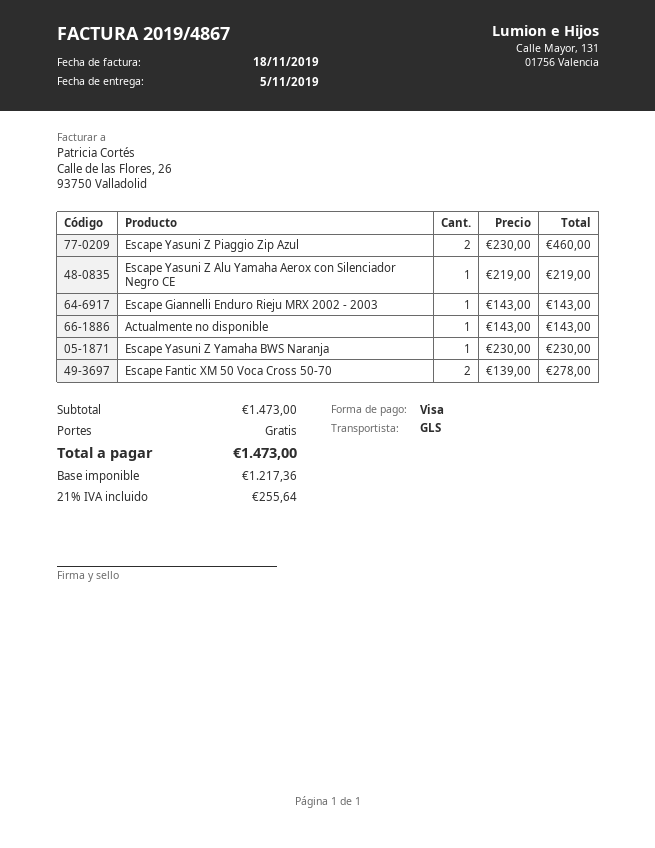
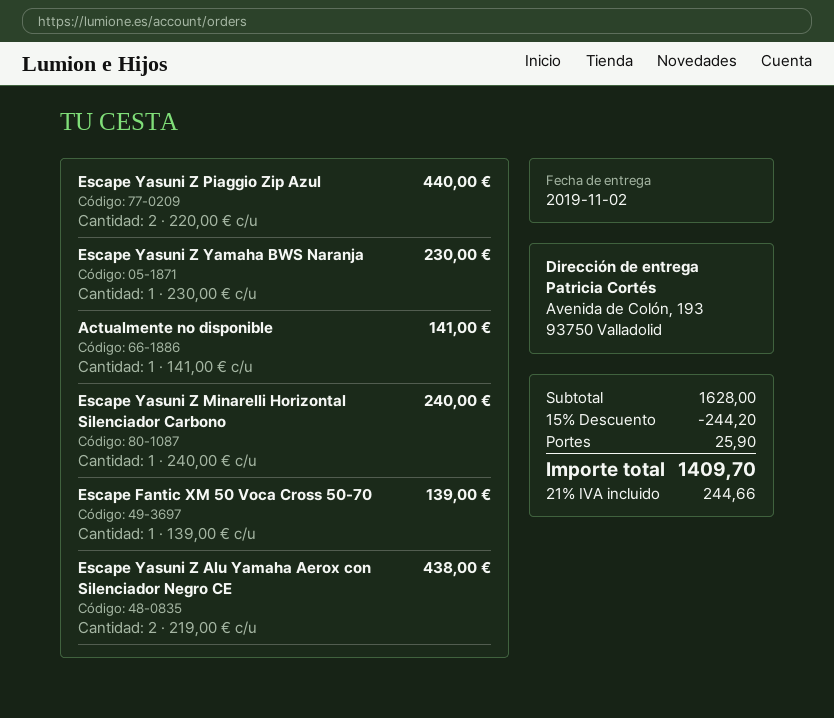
delivery date: 2019-11-05 -> 2019-11-02
Escape Yasuni Z Piaggio Zip Azul: 2 x 230.00 = 460.00 -> 2 x 220.00 = 440.00
Escape Yasuni Z Alu Yamaha Aerox con Silenciador Negro CE: 1 x 219.00 = 219.00 -> 2 x 219.00 = 438.00
Escape Giannelli Enduro Rieju MRX 2002 - 2003: 1 x 143.00 = 143.00 -> none
Actualmente no disponible: 1 x 143.00 = 143.00 -> 1 x 141.00 = 141.00
Escape Fantic XM 50 Voca Cross 50-70: 2 x 139.00 = 278.00 -> 1 x 139.00 = 139.00
Escape Yasuni Z Minarelli Horizontal Silenciador Carbono: none -> 1 x 240.00 = 240.00
subtotal: 1473.00 -> 1628.00
discount: none -> 15% = 244.20
shipping: 0.00 -> 25.90
tax: 21% = 255.64 -> 21% = 244.66
total: 1473.00 -> 1409.70

